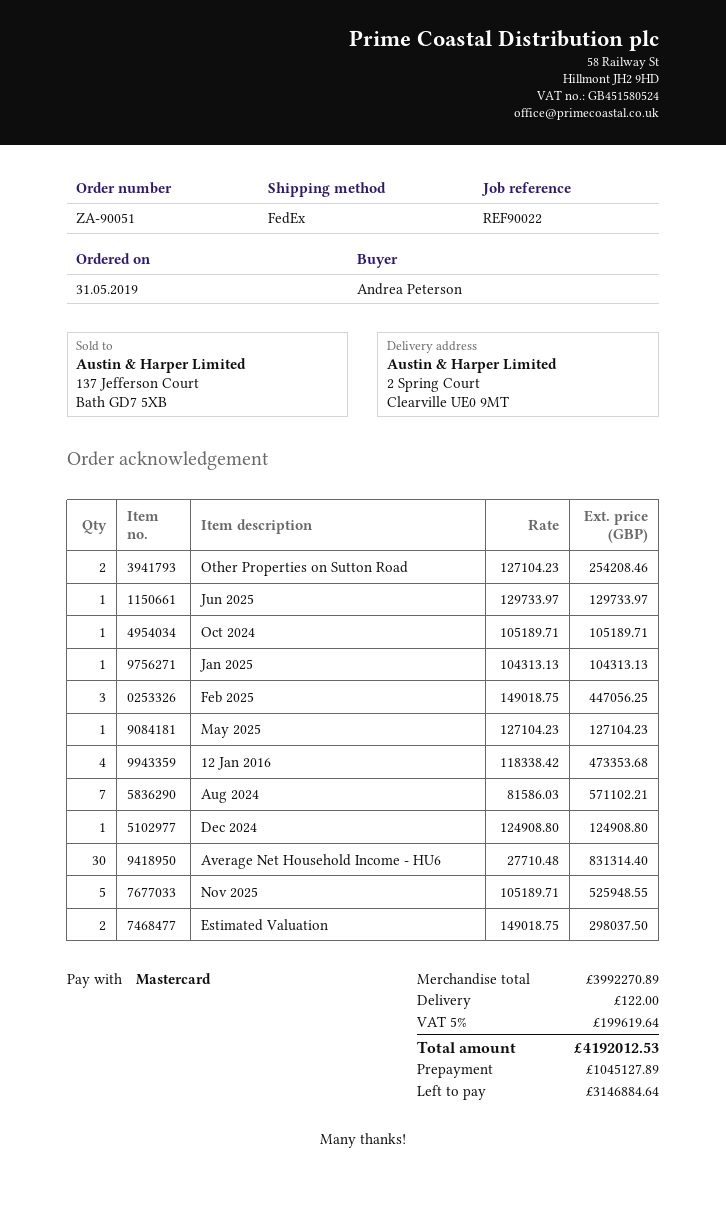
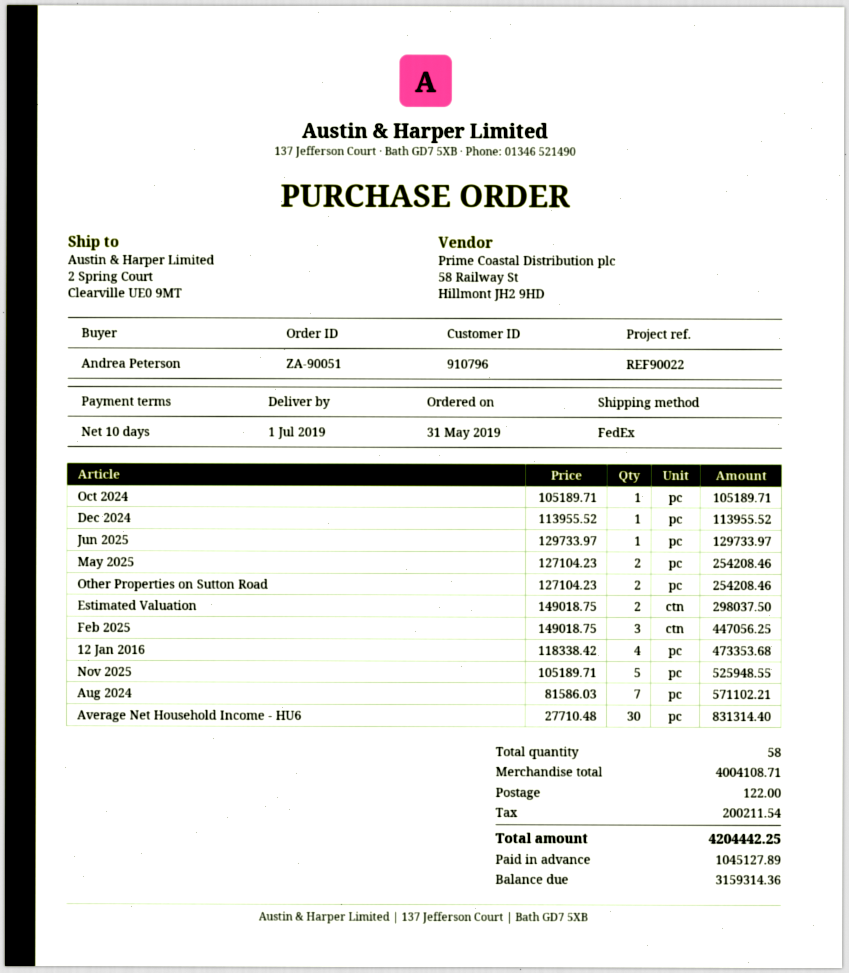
Jan 2025: 1 x 104313.13 = 104313.13 -> none
May 2025: 1 x 127104.23 = 127104.23 -> 2 x 127104.23 = 254208.46
Dec 2024: 1 x 124908.80 = 124908.80 -> 1 x 113955.52 = 113955.52
subtotal: 3992270.89 -> 4004108.71
tax: 199619.64 -> 200211.54
total: 4192012.53 -> 4204442.25
balance: 3146884.64 -> 3159314.36

